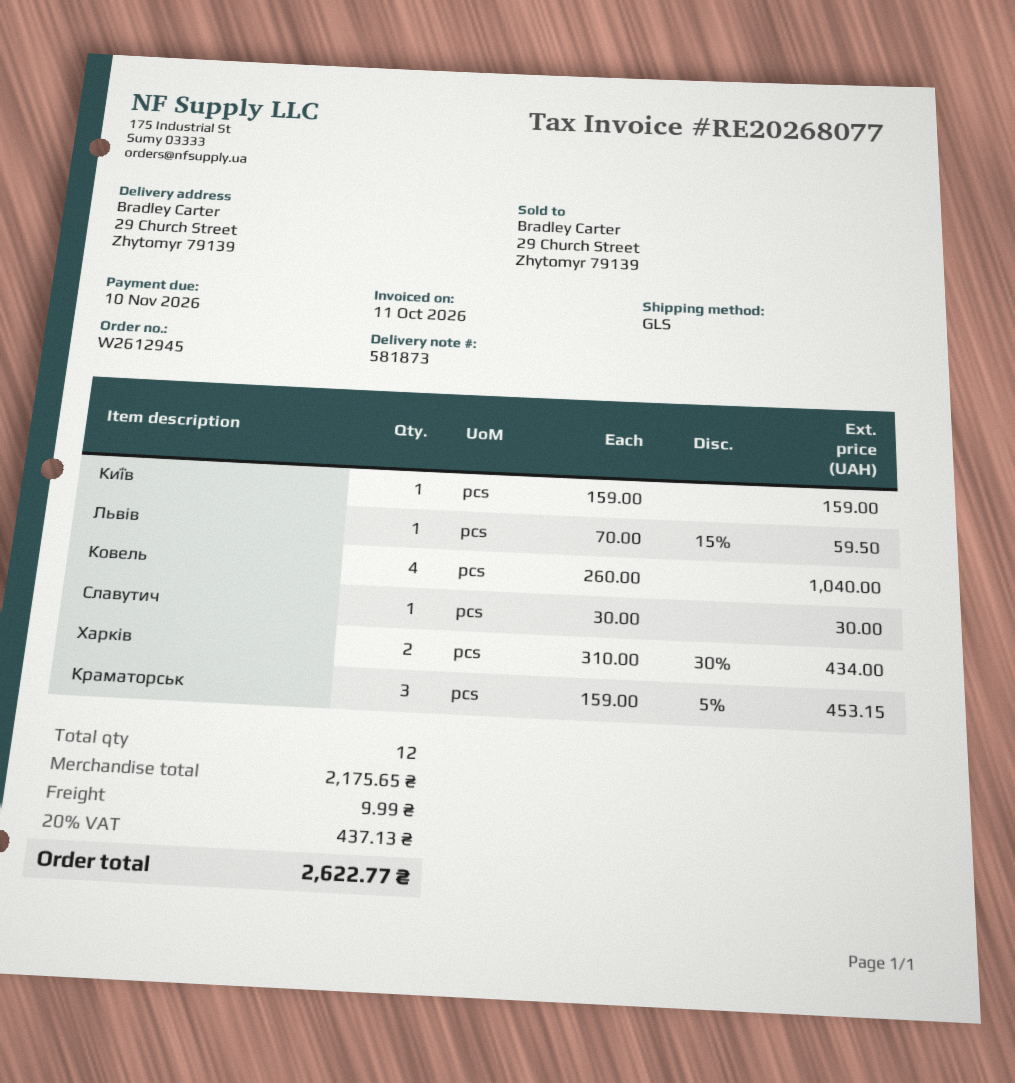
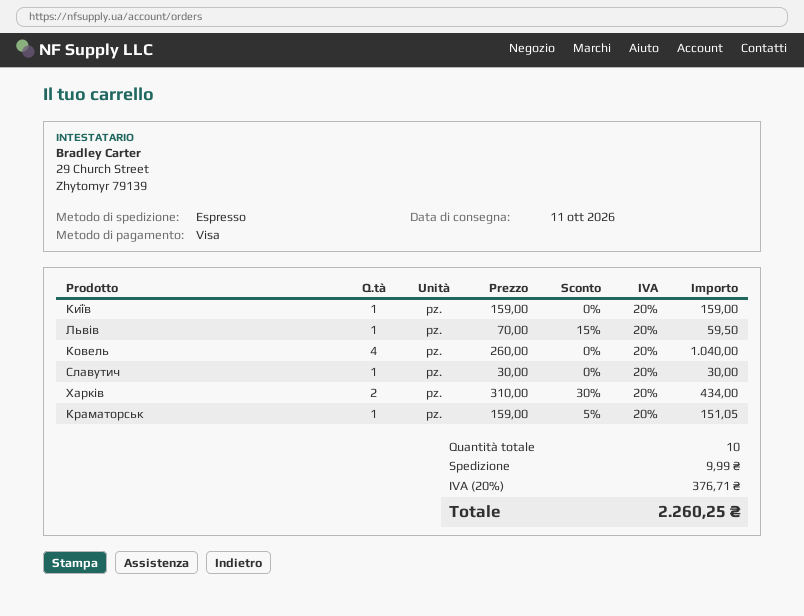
shipping method: GLS -> express
Краматорськ: 3 x 159.00 - 5% = 453.15 -> 1 x 159.00 - 5% = 151.05
total quantity: 12 -> 10
tax: 20% = 437.13 -> 20% = 376.71
total: 2622.77 -> 2260.25

